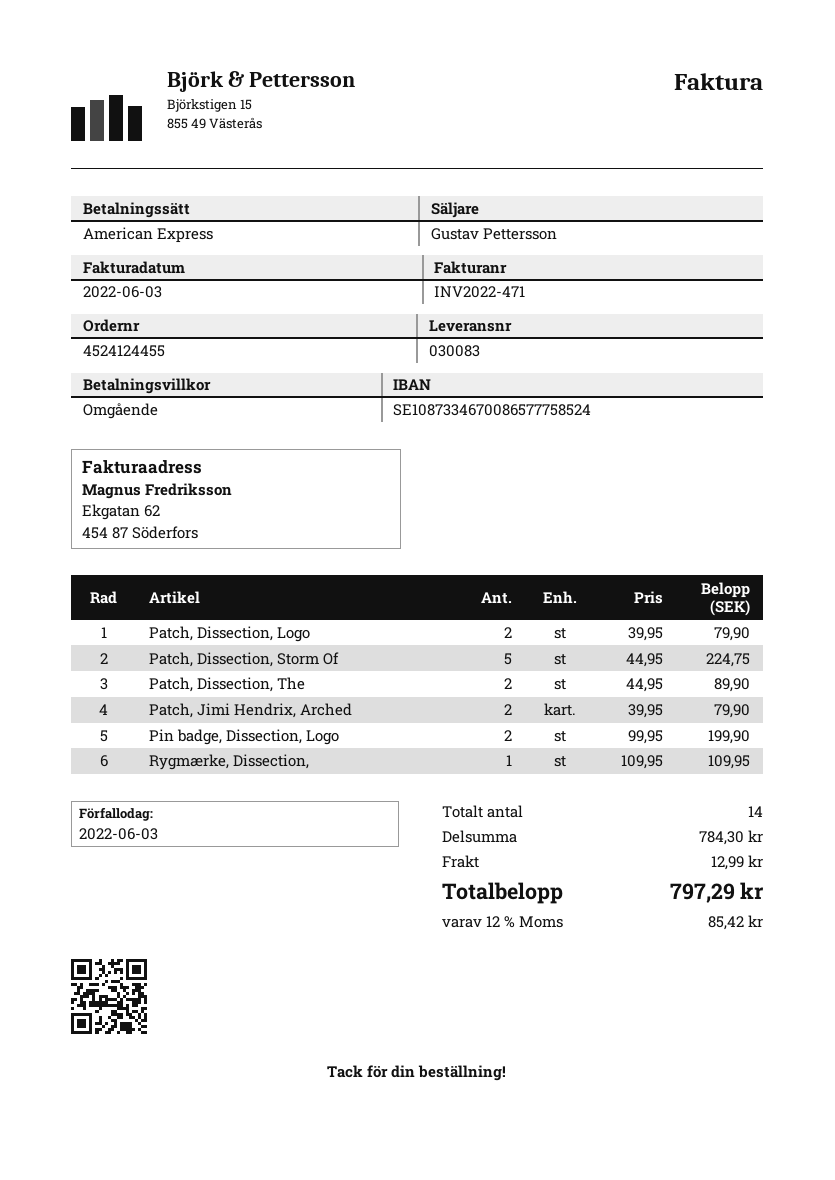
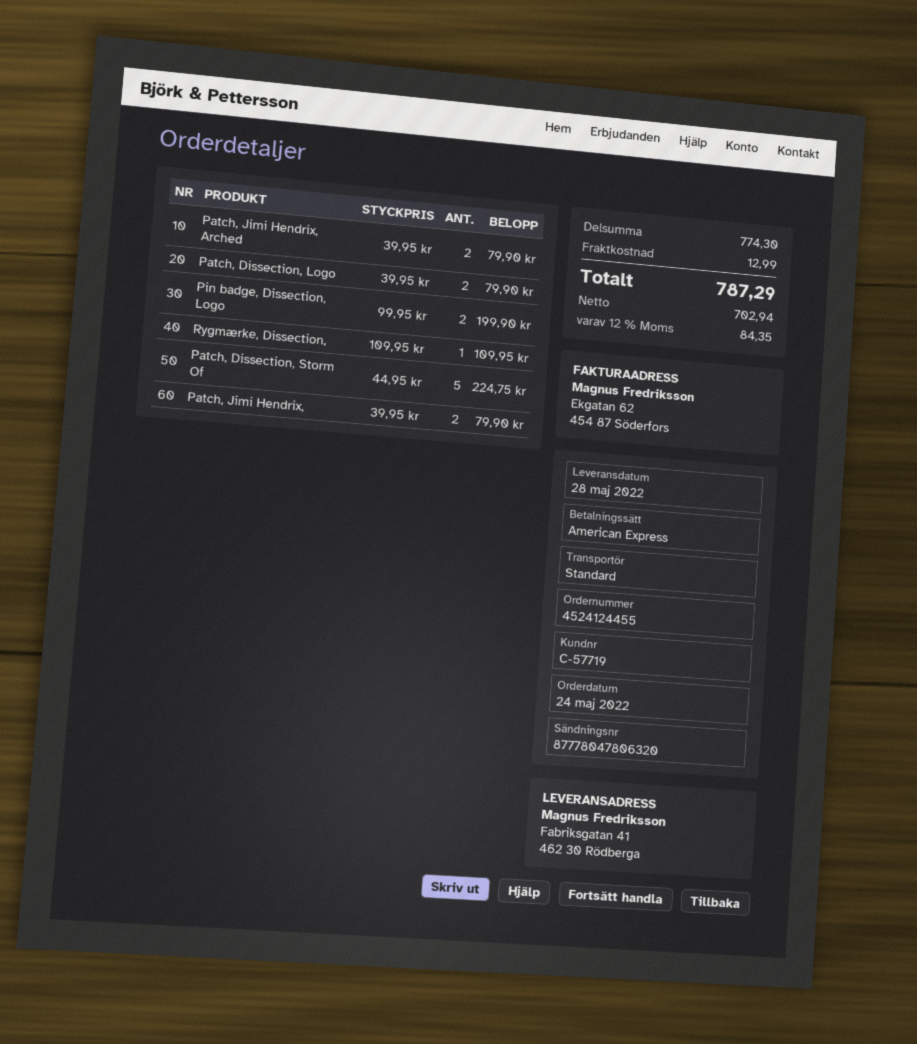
Patch, Dissection, The: 2 x 44.95 = 89.90 -> none
Patch, Jimi Hendrix,: none -> 2 x 39.95 = 79.90
subtotal: 784.30 -> 774.30
tax: 12% = 85.42 -> 12% = 84.35
total: 797.29 -> 787.29

